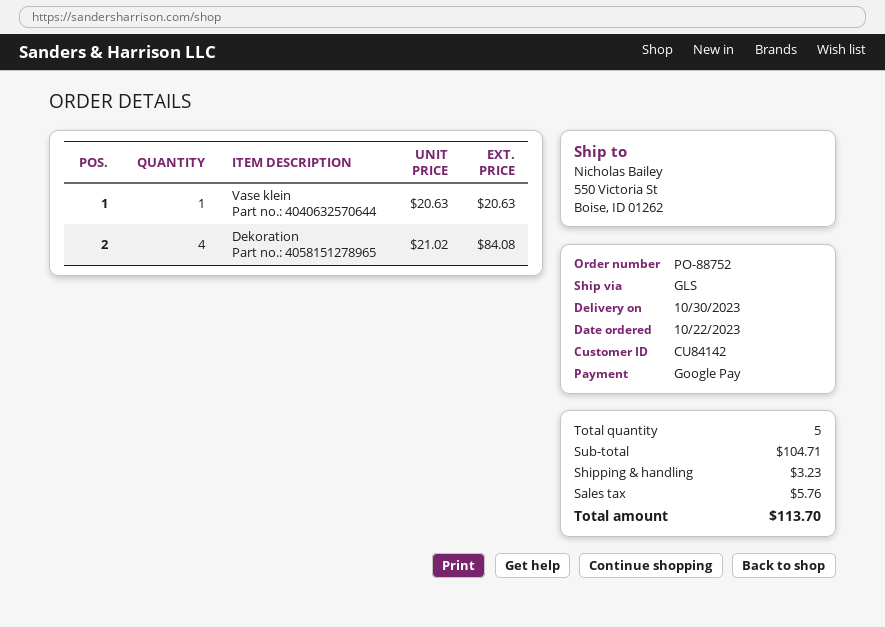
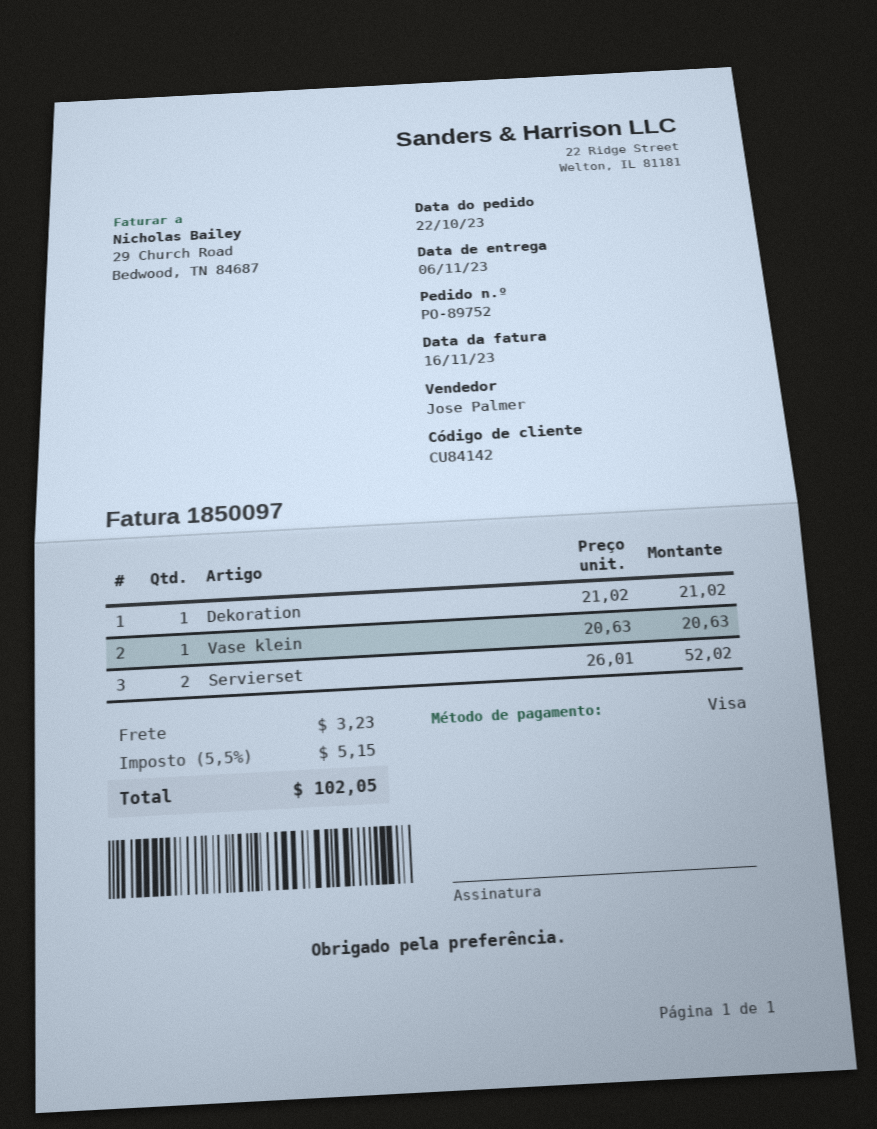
order number: PO-88752 -> PO-89752
delivery date: 2023-10-30 -> 2023-11-06
payment method: Google Pay -> Visa
Dekoration: 4 x 21.02 = 84.08 -> 1 x 21.02 = 21.02
Servierset: none -> 2 x 26.01 = 52.02
tax: 5.76 -> 5.15
total: 113.70 -> 102.05

